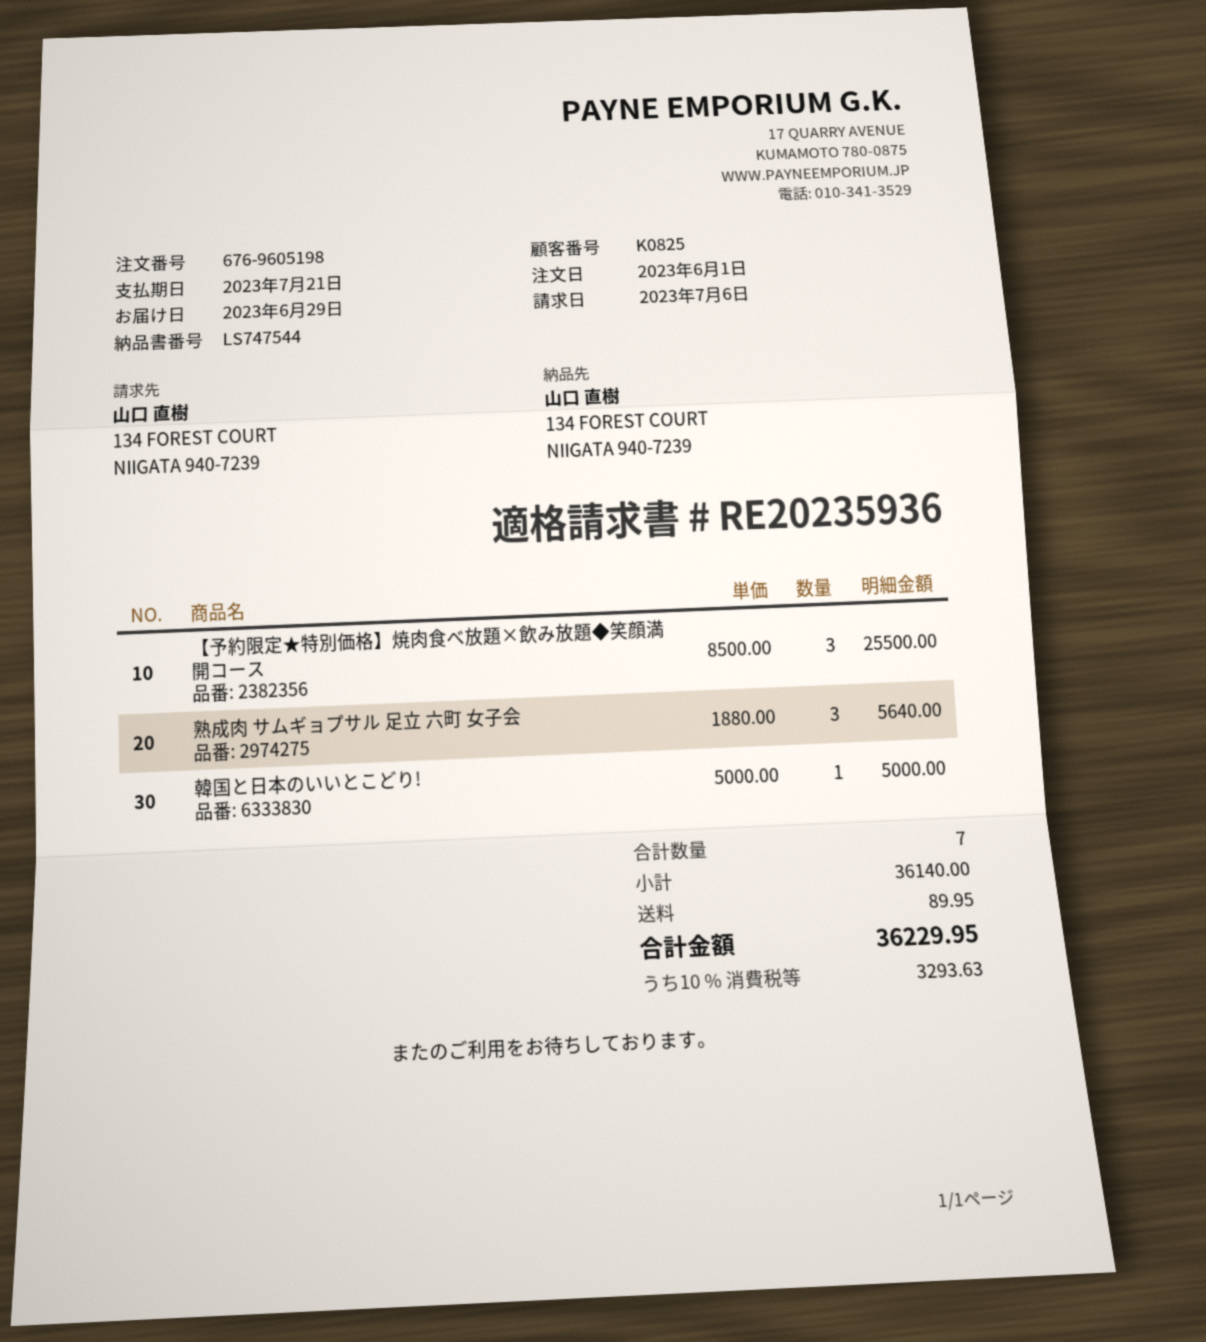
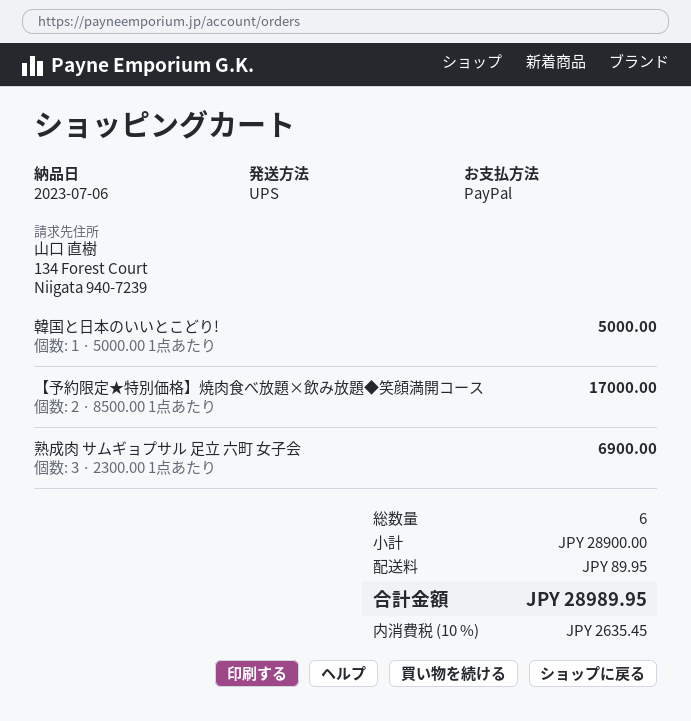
delivery date: 2023-06-29 -> 2023-07-06
【予約限定★特別価格】焼肉食べ放題×飲み放題◆笑顔満開コース: 3 x 8500.00 = 25500.00 -> 2 x 8500.00 = 17000.00
熟成肉 サムギョプサル 足立 六町 女子会: 3 x 1880.00 = 5640.00 -> 3 x 2300.00 = 6900.00
total quantity: 7 -> 6
subtotal: 36140.00 -> 28900.00
tax: 10% = 3293.63 -> 10% = 2635.45
total: 36229.95 -> 28989.95

